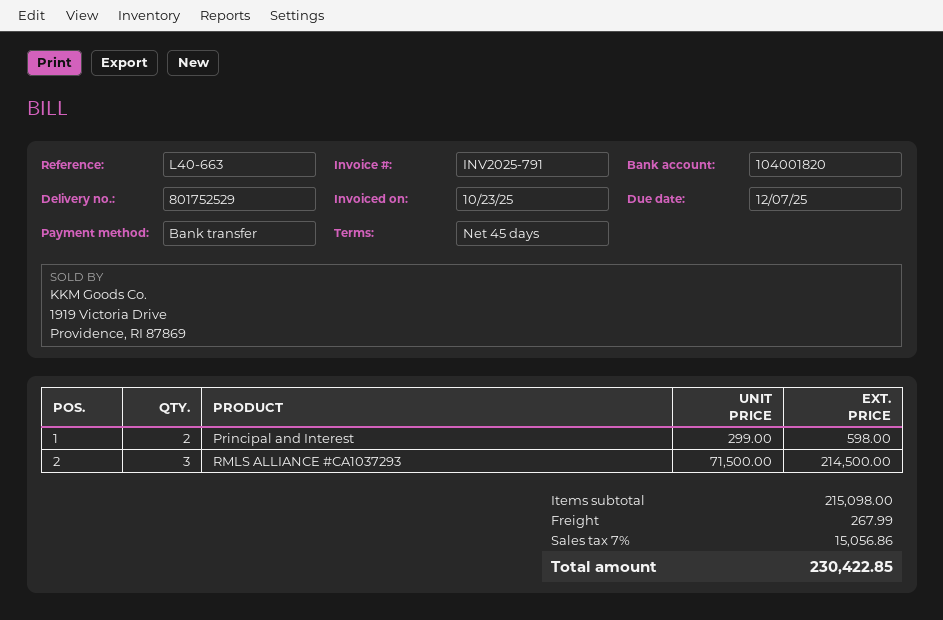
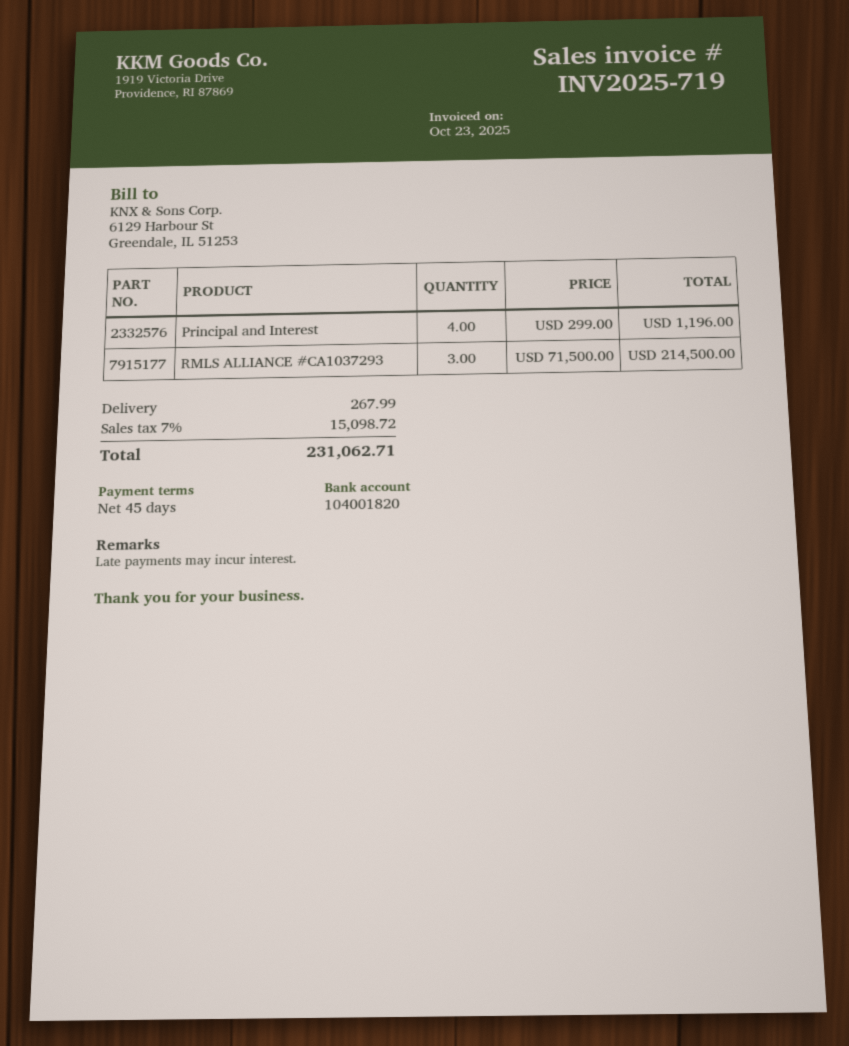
invoice number: INV2025-791 -> INV2025-719
Principal and Interest: 2 x 299.00 = 598.00 -> 4 x 299.00 = 1196.00
tax: 7% = 15056.86 -> 7% = 15098.72
total: 230422.85 -> 231062.71

